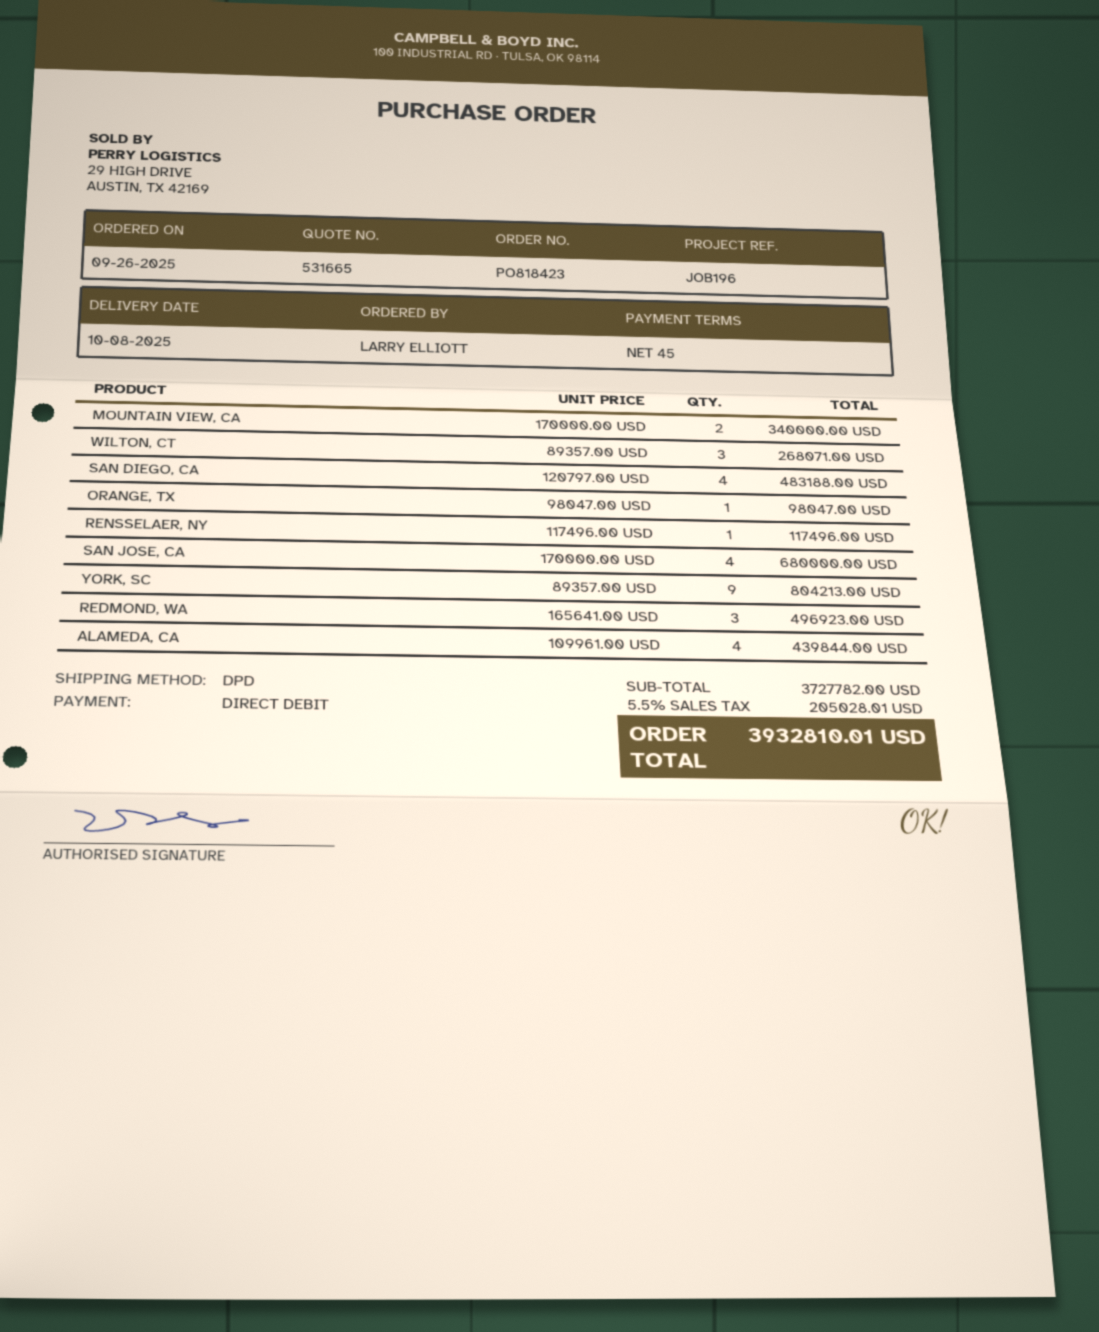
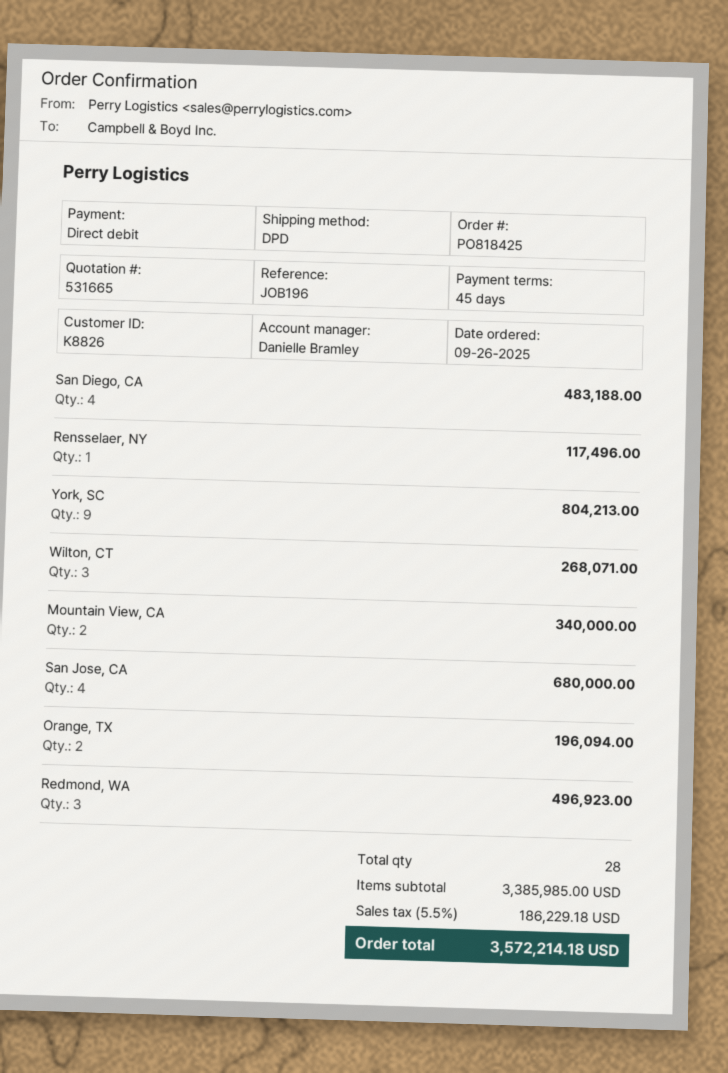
order number: PO818423 -> PO818425
ORANGE, TX: 1 for 98047.00 -> 2 for 196094.00
ALAMEDA, CA: 4 for 439844.00 -> none
subtotal: 3727782.00 -> 3385985.00
tax: 5.5% = 205028.01 -> 5.5% = 186229.18
total: 3932810.01 -> 3572214.18

